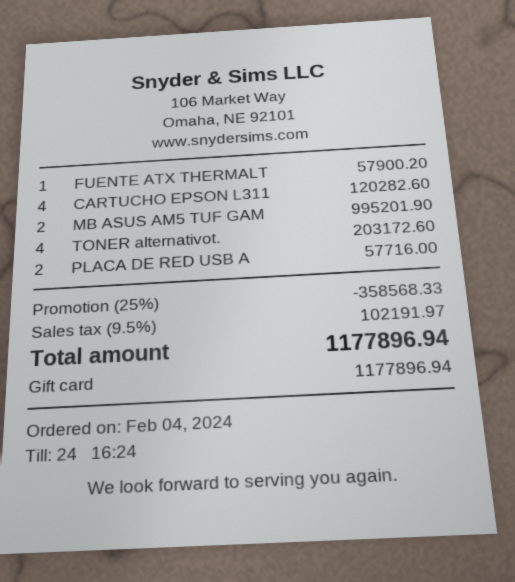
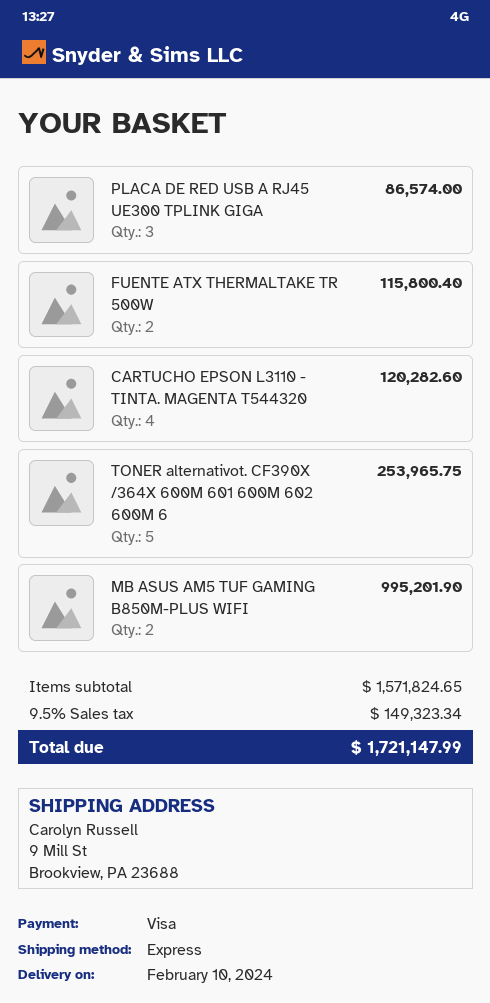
payment method: gift card -> Visa
FUENTE ATX THERMALT: 1 for 57900.20 -> 2 for 115800.40
TONER alternativot.: 4 for 203172.60 -> 5 for 253965.75
PLACA DE RED USB A: 2 for 57716.00 -> 3 for 86574.00
discount: 25% = 358568.33 -> none
tax: 9.5% = 102191.97 -> 9.5% = 149323.34
total: 1177896.94 -> 1721147.99

